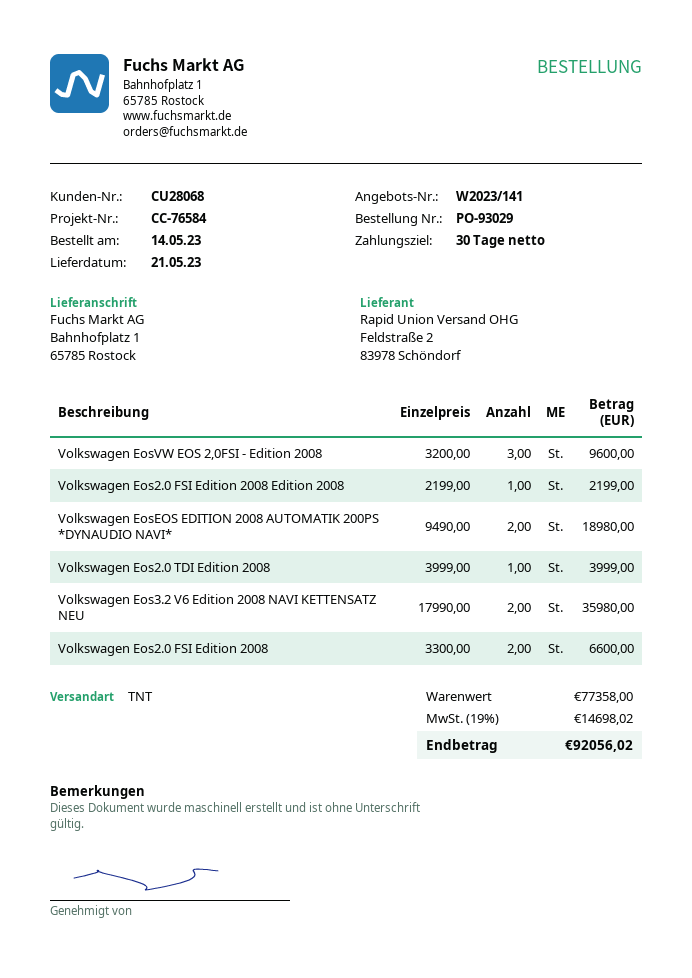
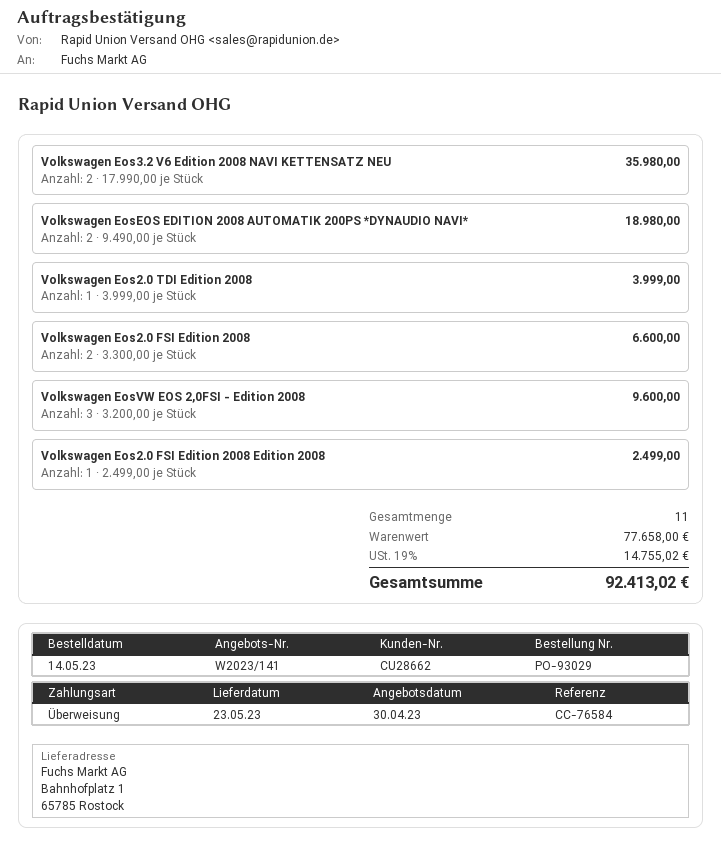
delivery date: 2023-05-21 -> 2023-05-23
customer number: CU28068 -> CU28662
Volkswagen Eos2.0 FSI Edition 2008 Edition 2008: 1 x 2199.00 = 2199.00 -> 1 x 2499.00 = 2499.00
subtotal: 77358.00 -> 77658.00
tax: 19% = 14698.02 -> 19% = 14755.02
total: 92056.02 -> 92413.02

